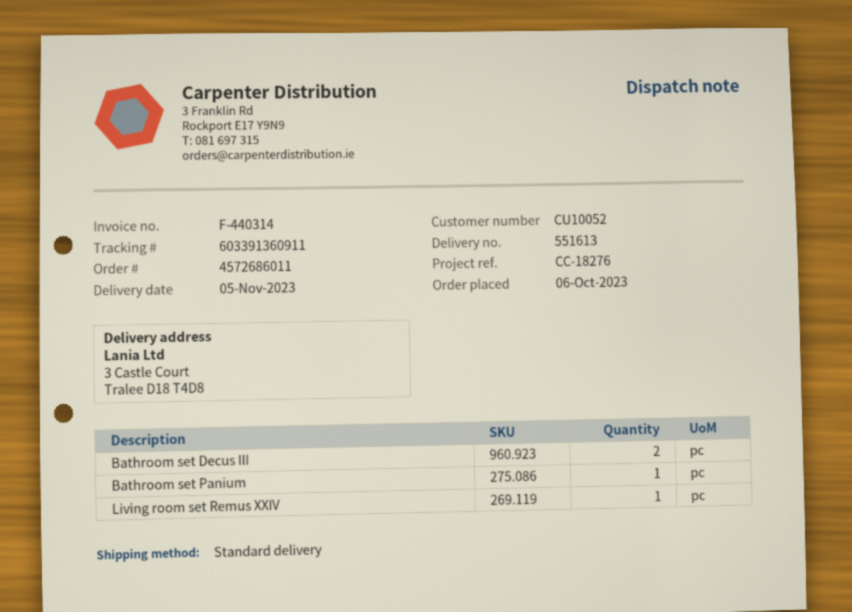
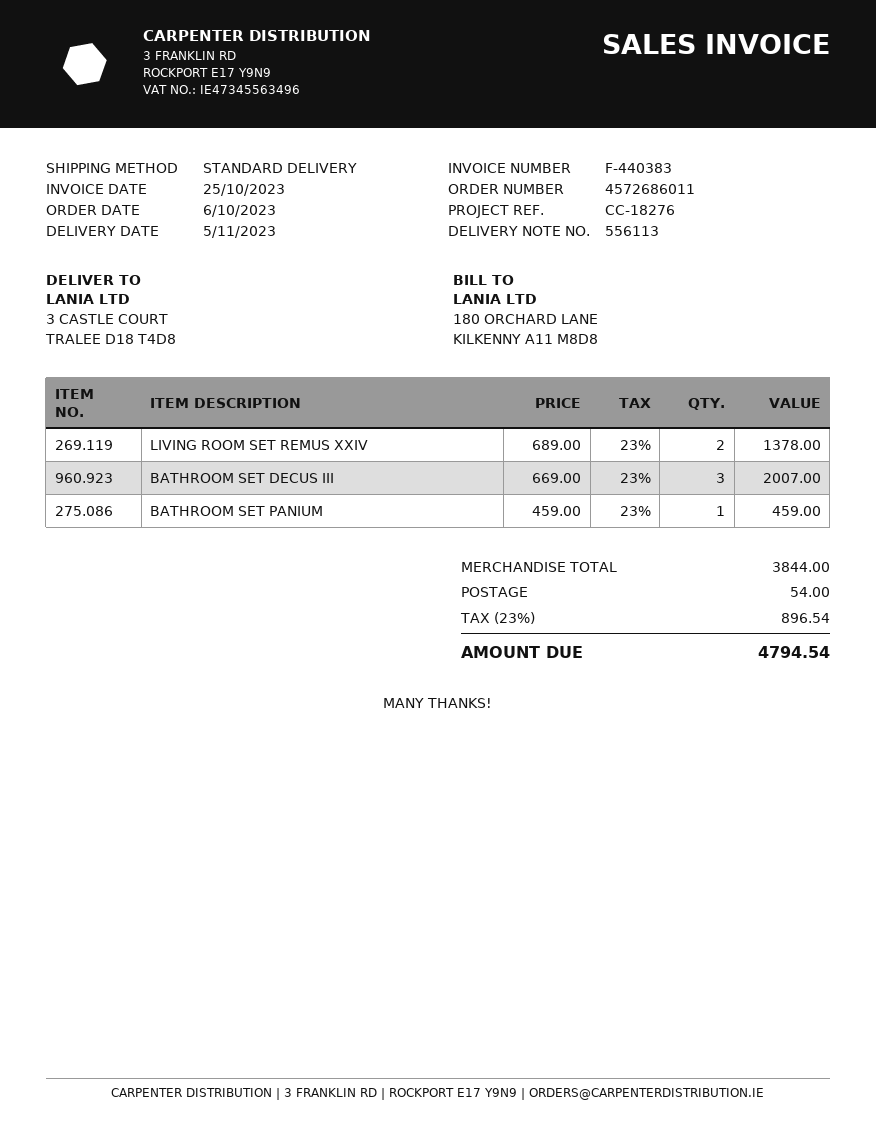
delivery note number: 551613 -> 556113
invoice number: F-440314 -> F-440383
Bathroom set Decus III: 2 -> 3
Living room set Remus XXIV: 1 -> 2

